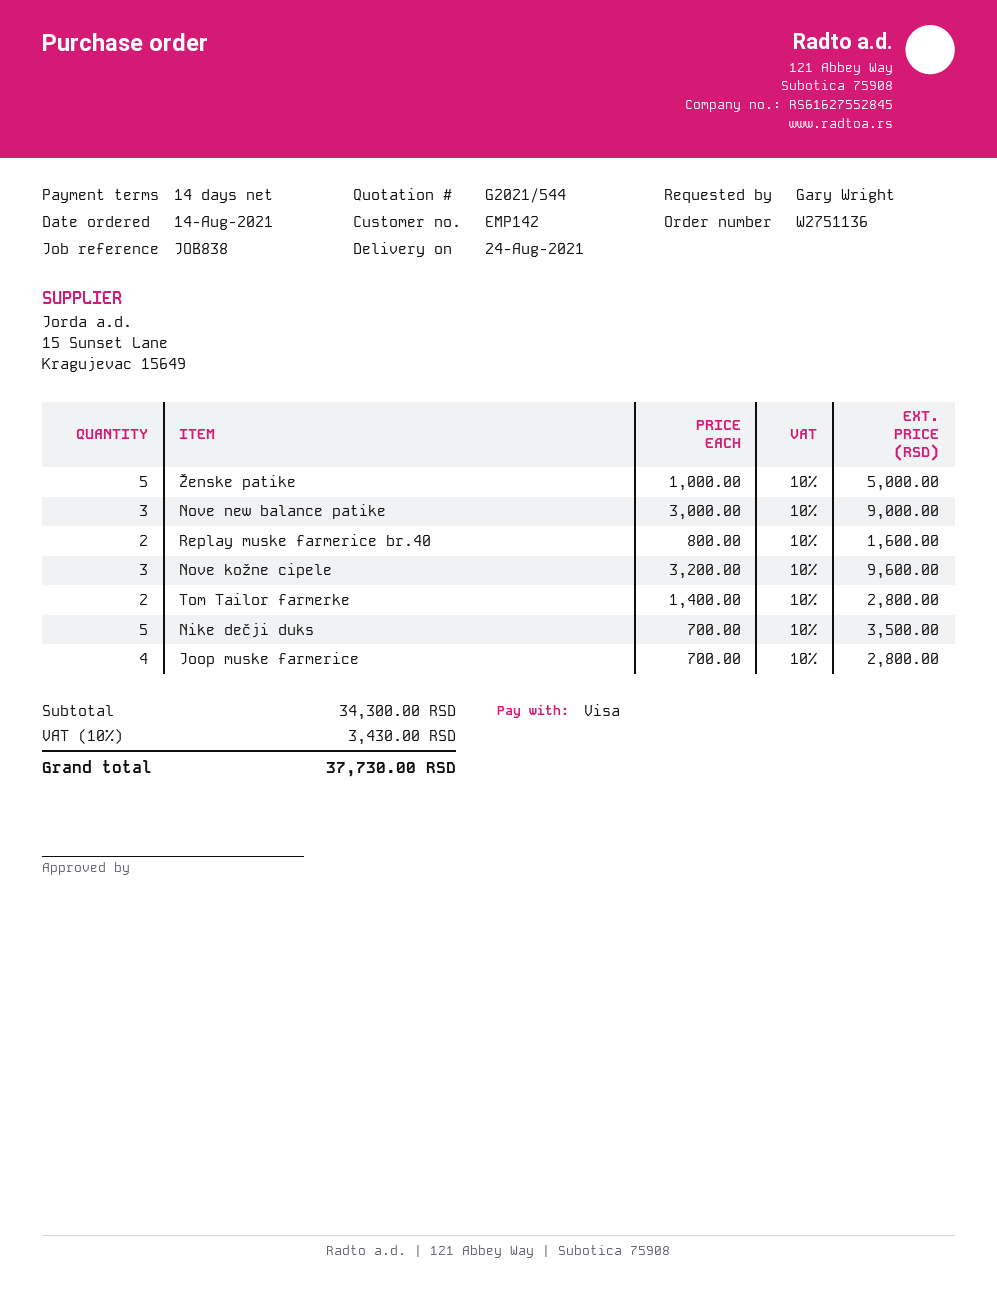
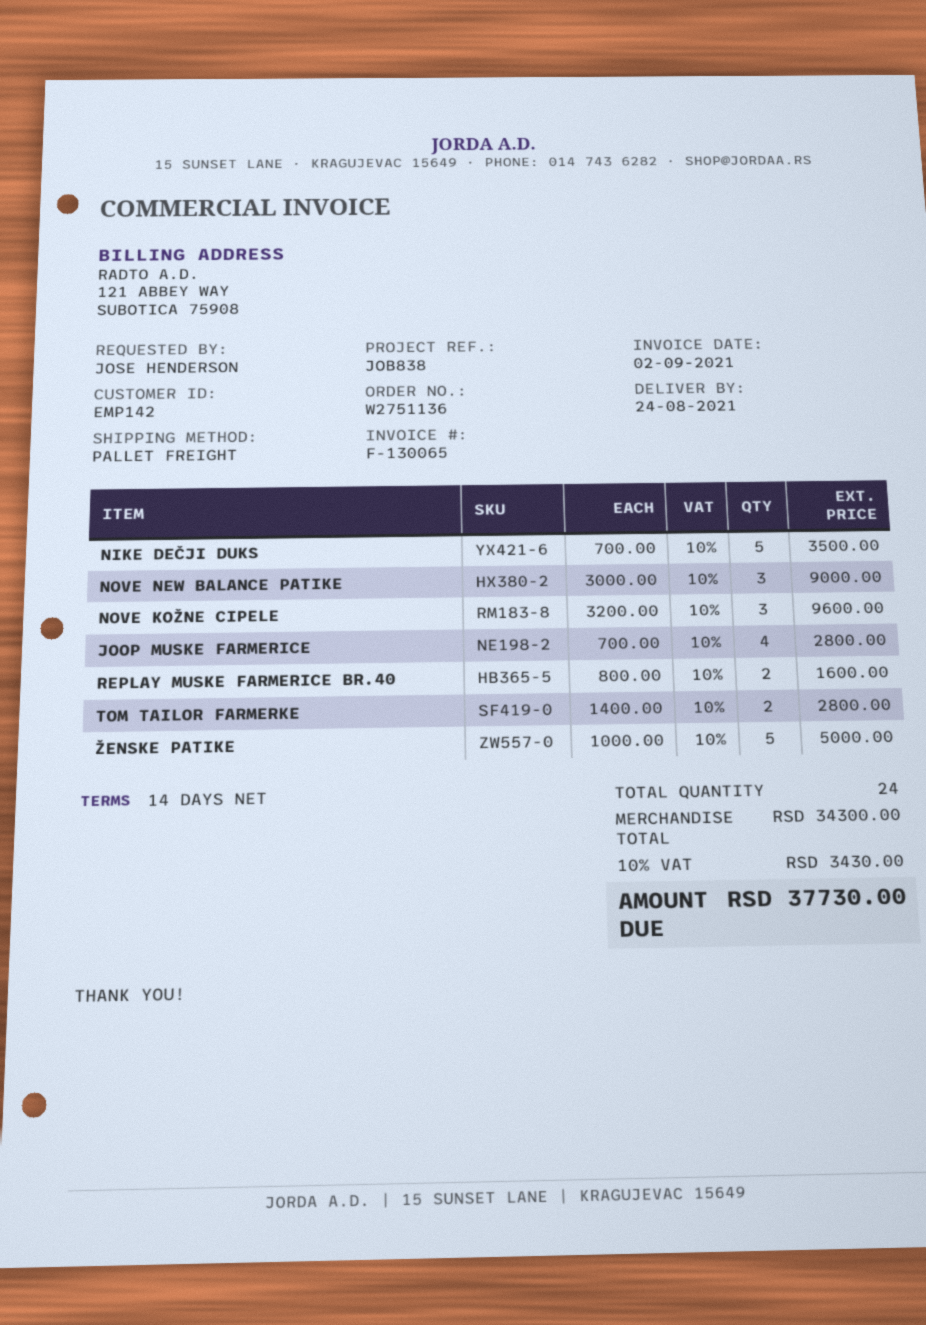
ordered by: Gary Wright -> JOSE HENDERSON

